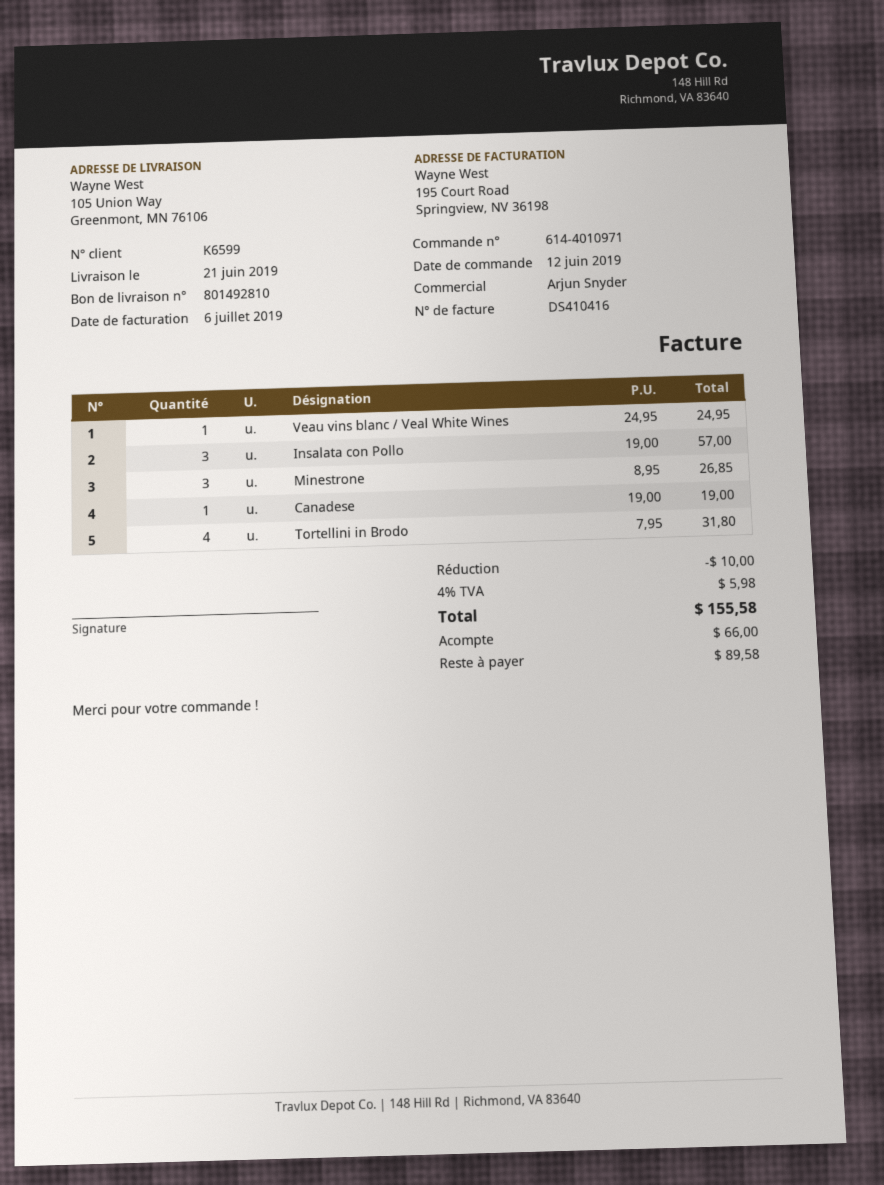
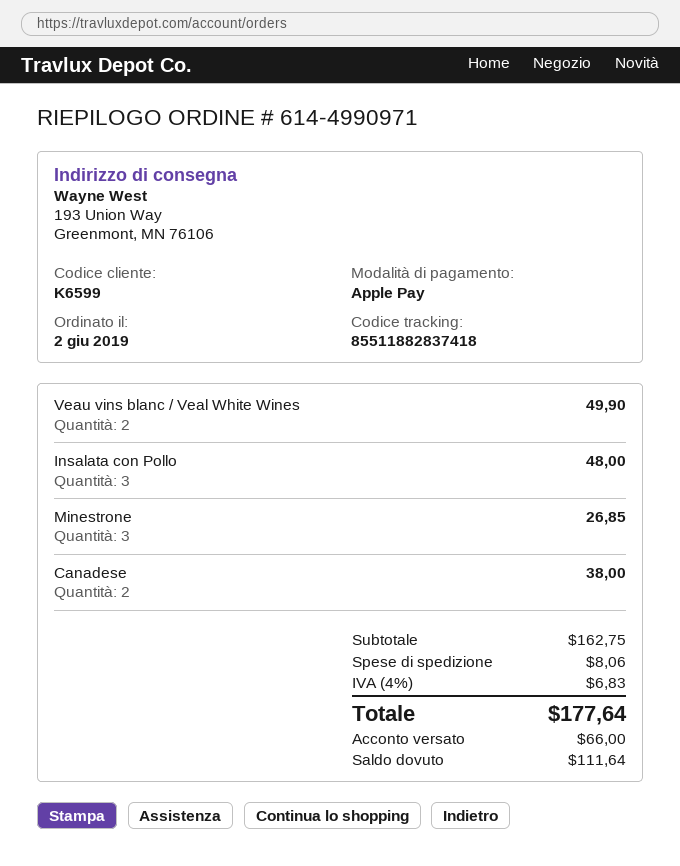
order number: 614-4010971 -> 614-4990971
order date: 2019-06-12 -> 2019-06-02
ship to: 105 Union Way, Greenmont, MN 76106 -> 193 Union Way, Greenmont, MN 76106
Veau vins blanc / Veal White Wines: 1 for 24.95 -> 2 for 49.90
Insalata con Pollo: 3 for 57.00 -> 3 for 48.00
Canadese: 1 for 19.00 -> 2 for 38.00
Tortellini in Brodo: 4 for 31.80 -> none
discount: 10.00 -> none
shipping: none -> 8.06
tax: 4% = 5.98 -> 4% = 6.83
total: 155.58 -> 177.64
balance: 89.58 -> 111.64

